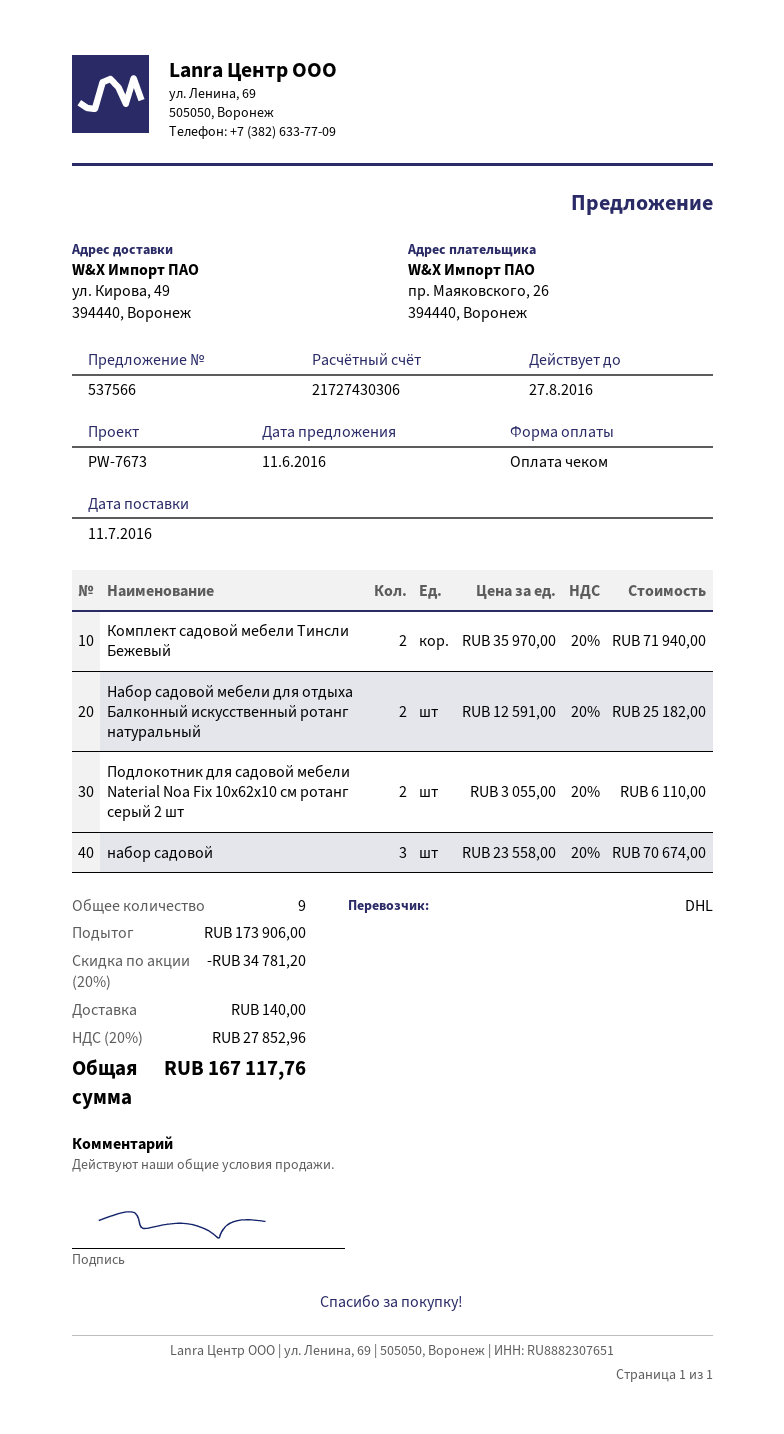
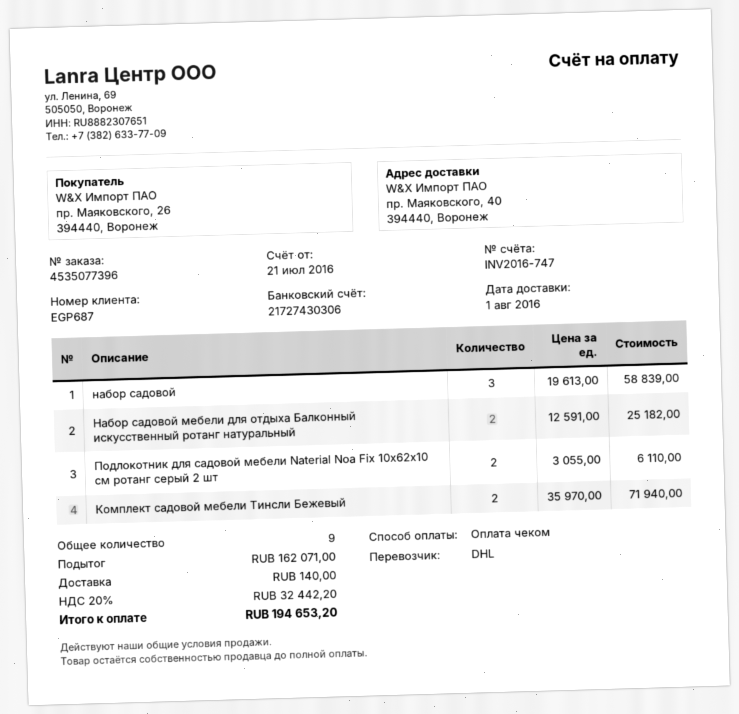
delivery date: 2016-07-11 -> 2016-08-01
ship to: ул. Кирова, 49, 394440, Воронеж -> пр. Маяковского, 40, 394440, Воронеж
набор садовой: 3 x 23558.00 = 70674.00 -> 3 x 19613.00 = 58839.00
subtotal: 173906.00 -> 162071.00
discount: 20% = 34781.20 -> none
tax: 20% = 27852.96 -> 20% = 32442.20
total: 167117.76 -> 194653.20

